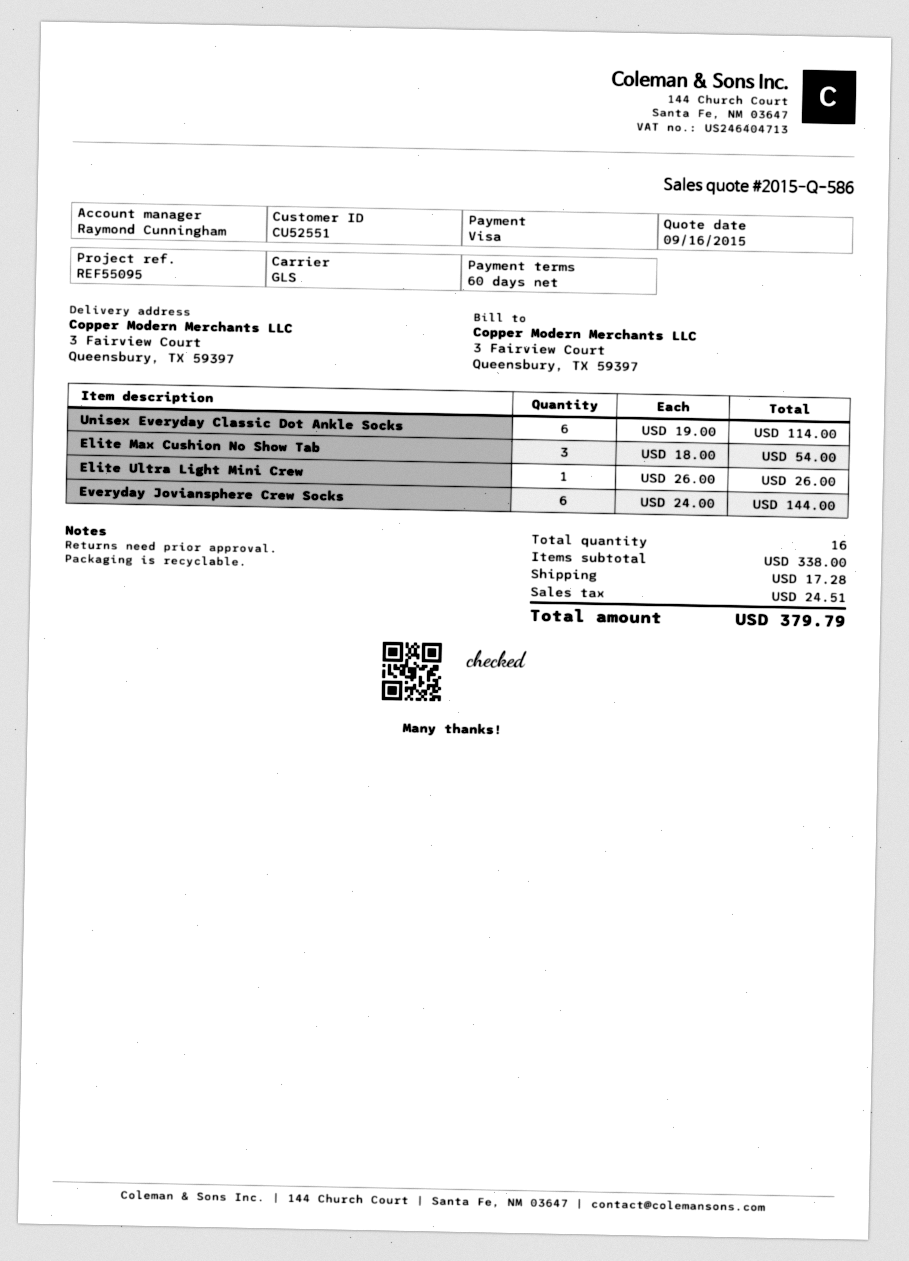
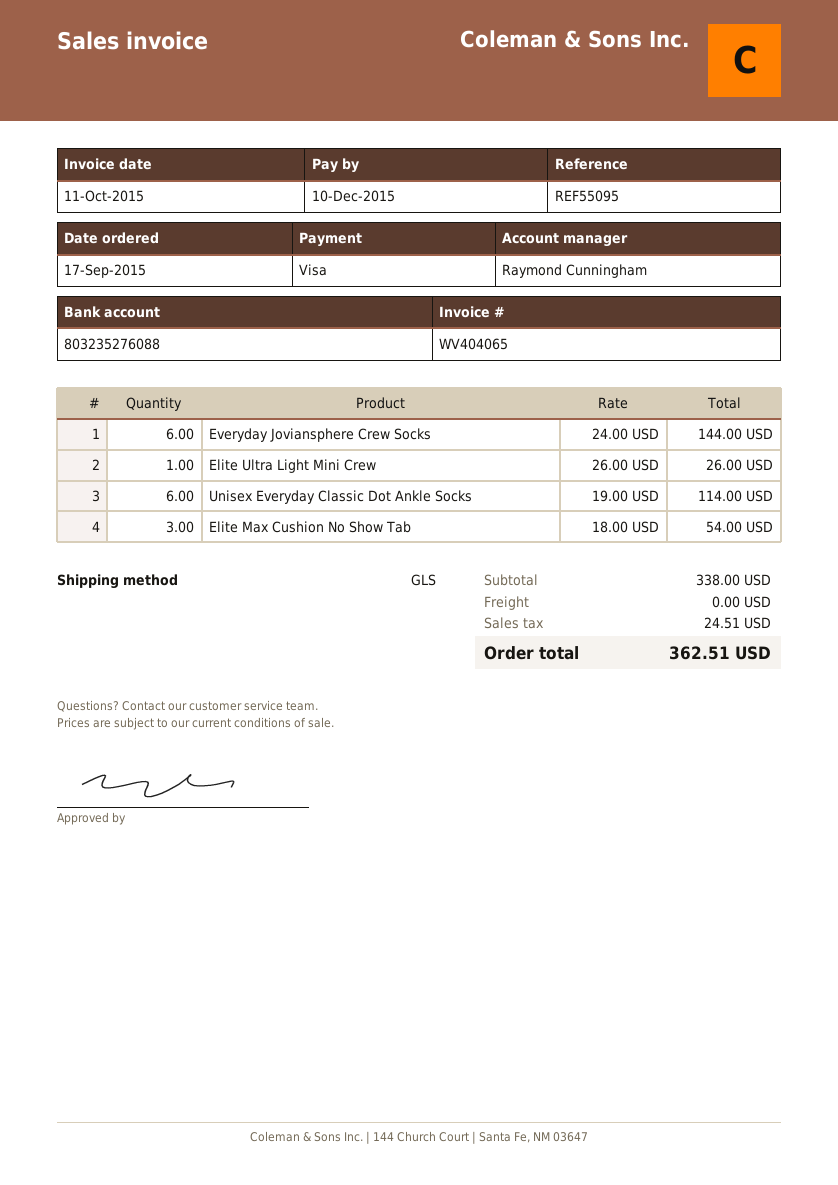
shipping: 17.28 -> 0.00
total: 379.79 -> 362.51

